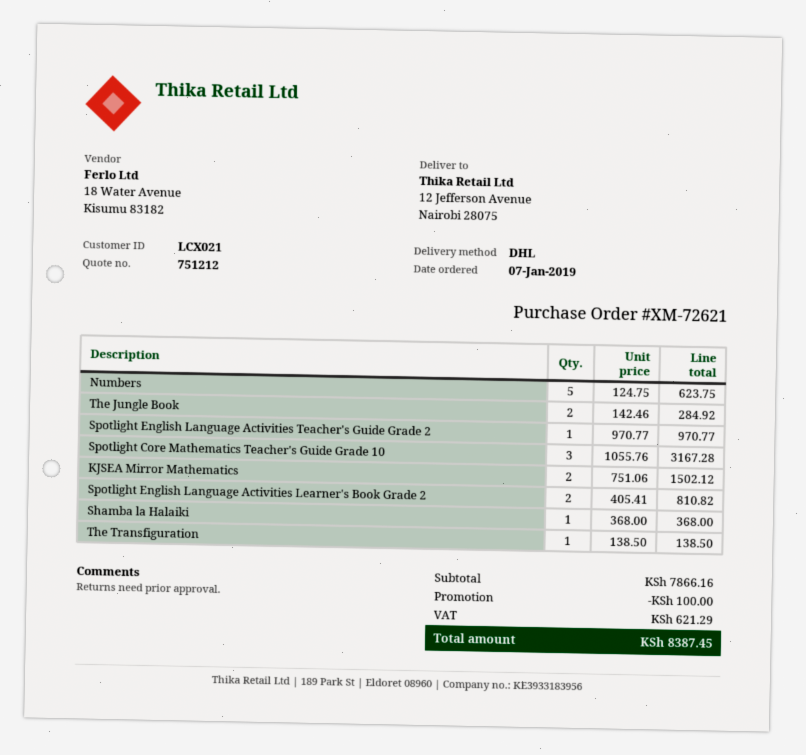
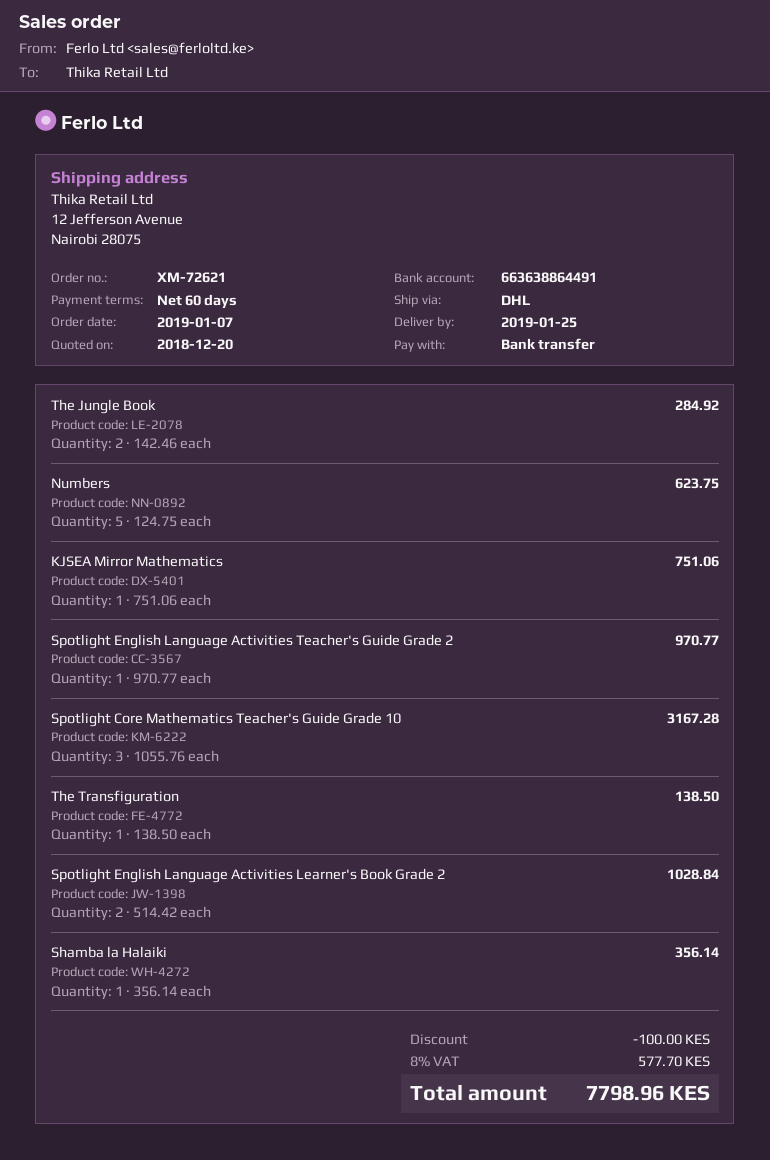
KJSEA Mirror Mathematics: 2 x 751.06 = 1502.12 -> 1 x 751.06 = 751.06
Spotlight English Language Activities Learner's Book Grade 2: 2 x 405.41 = 810.82 -> 2 x 514.42 = 1028.84
Shamba la Halaiki: 1 x 368.00 = 368.00 -> 1 x 356.14 = 356.14
tax: 621.29 -> 577.70
total: 8387.45 -> 7798.96

